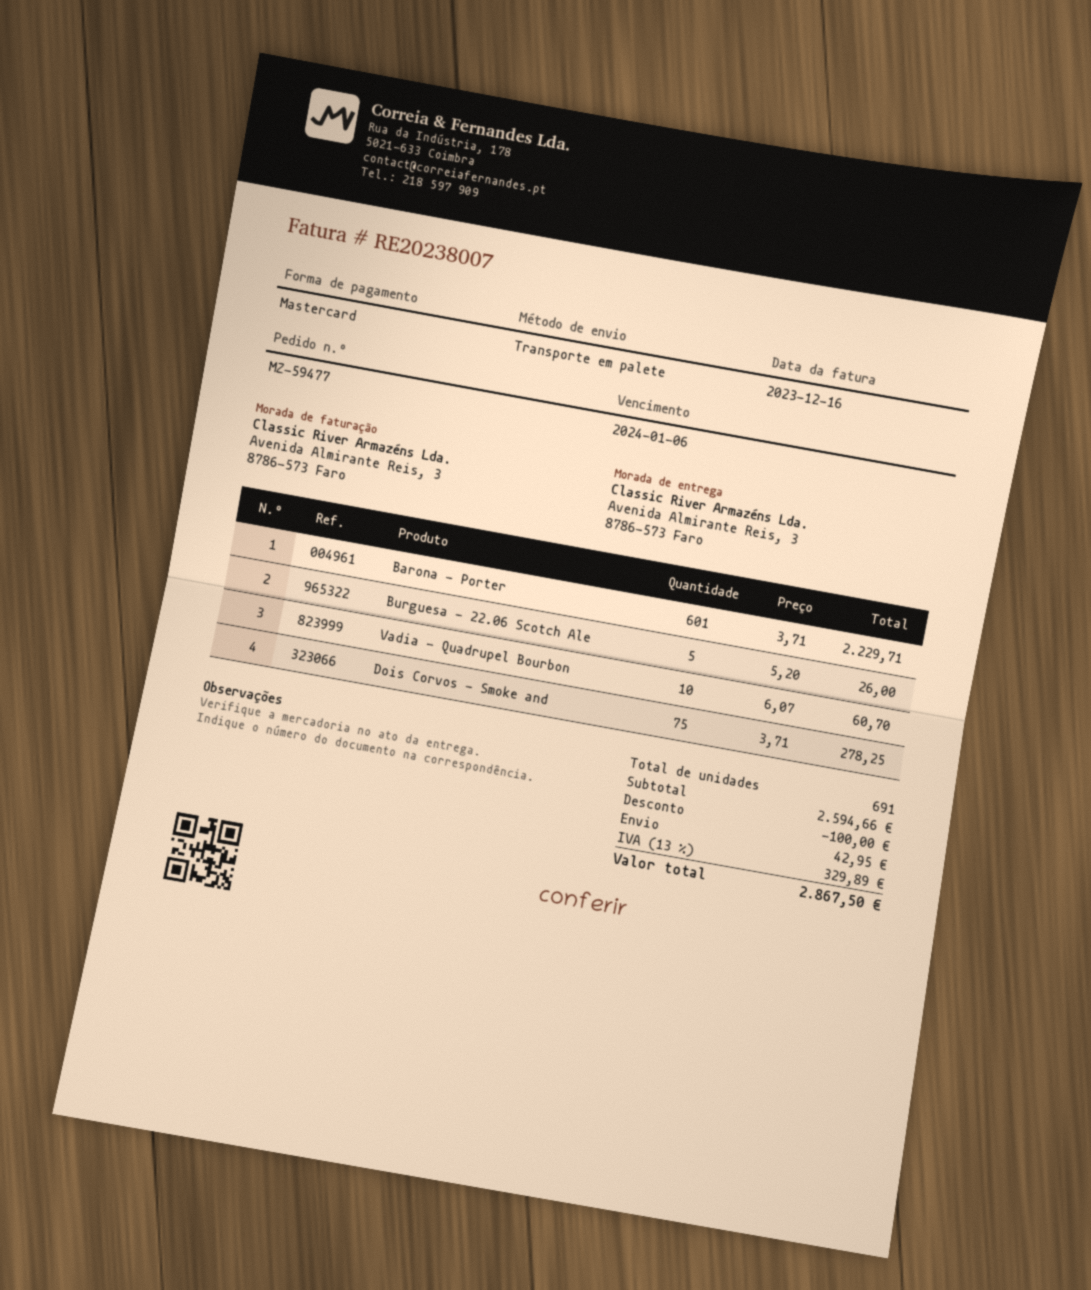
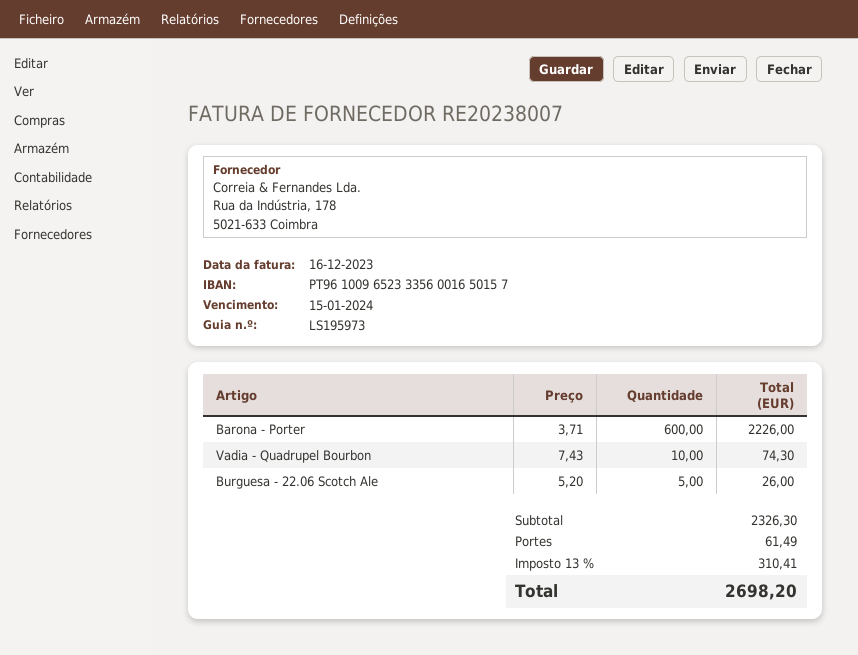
due date: 2024-01-06 -> 2024-01-15
Barona - Porter: 601 x 3.71 = 2229.71 -> 600 x 3.71 = 2226.00
Vadia - Quadrupel Bourbon: 10 x 6.07 = 60.70 -> 10 x 7.43 = 74.30
Dois Corvos - Smoke and: 75 x 3.71 = 278.25 -> none
subtotal: 2594.66 -> 2326.30
discount: 100.00 -> none
shipping: 42.95 -> 61.49
tax: 13% = 329.89 -> 13% = 310.41
total: 2867.50 -> 2698.20

